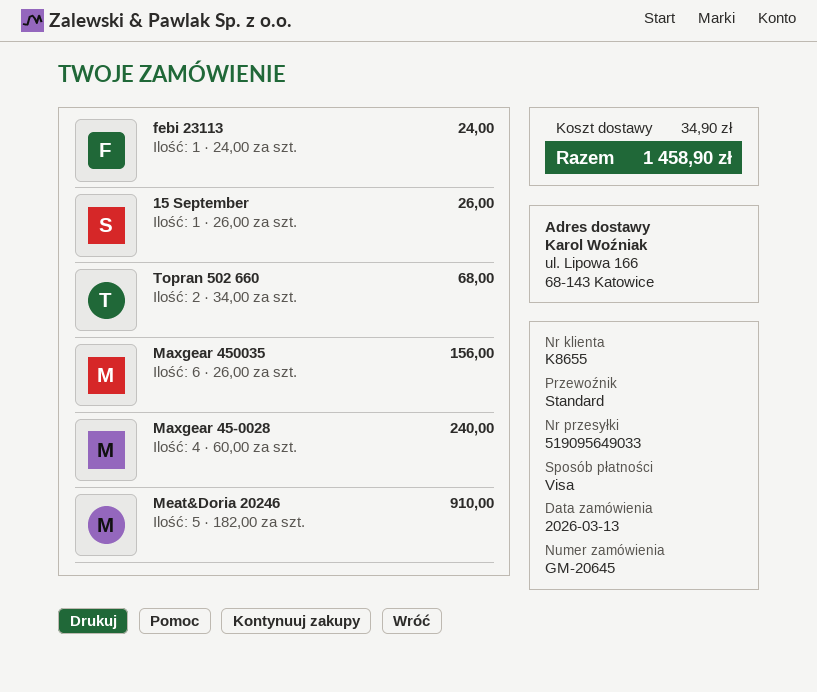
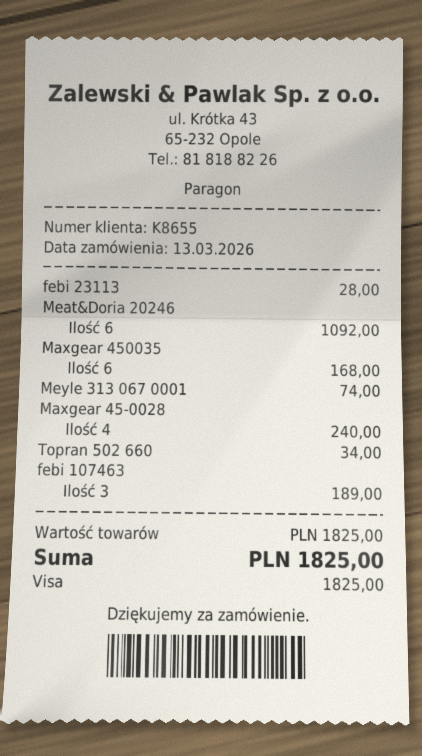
febi 23113: 1 for 24.00 -> 1 for 28.00
15 September: 1 for 26.00 -> none
Topran 502 660: 2 for 68.00 -> 1 for 34.00
Maxgear 450035: 6 for 156.00 -> 6 for 168.00
Meat&Doria 20246: 5 for 910.00 -> 6 for 1092.00
Meyle 313 067 0001: none -> 1 for 74.00
febi 107463: none -> 3 for 189.00
shipping: 34.90 -> none
total: 1458.90 -> 1825.00

